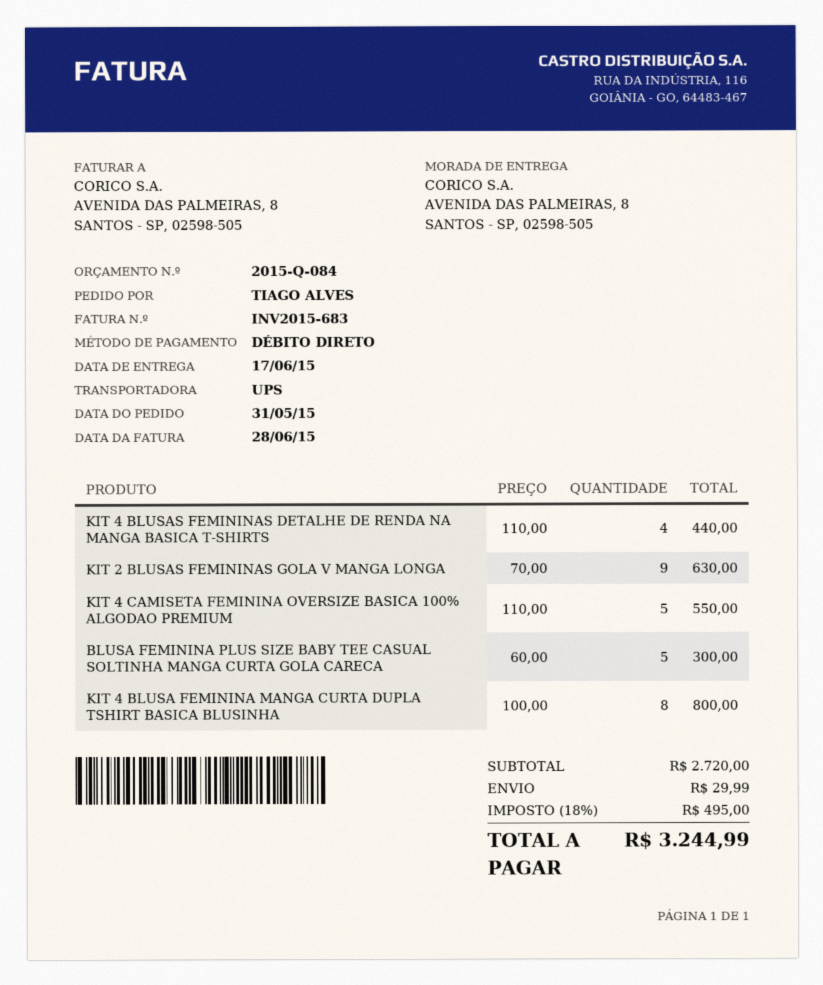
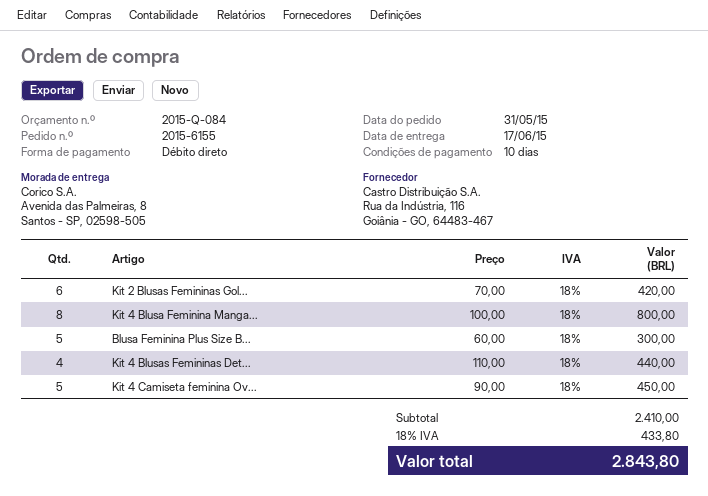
KIT 2 BLUSAS FEMININAS GOLA V MANGA LONGA: 9 x 70.00 = 630.00 -> 6 x 70.00 = 420.00
KIT 4 CAMISETA FEMININA OVERSIZE BASICA 100% ALGODAO PREMIUM: 5 x 110.00 = 550.00 -> 5 x 90.00 = 450.00
subtotal: 2720.00 -> 2410.00
shipping: 29.99 -> none
tax: 18% = 495.00 -> 18% = 433.80
total: 3244.99 -> 2843.80

